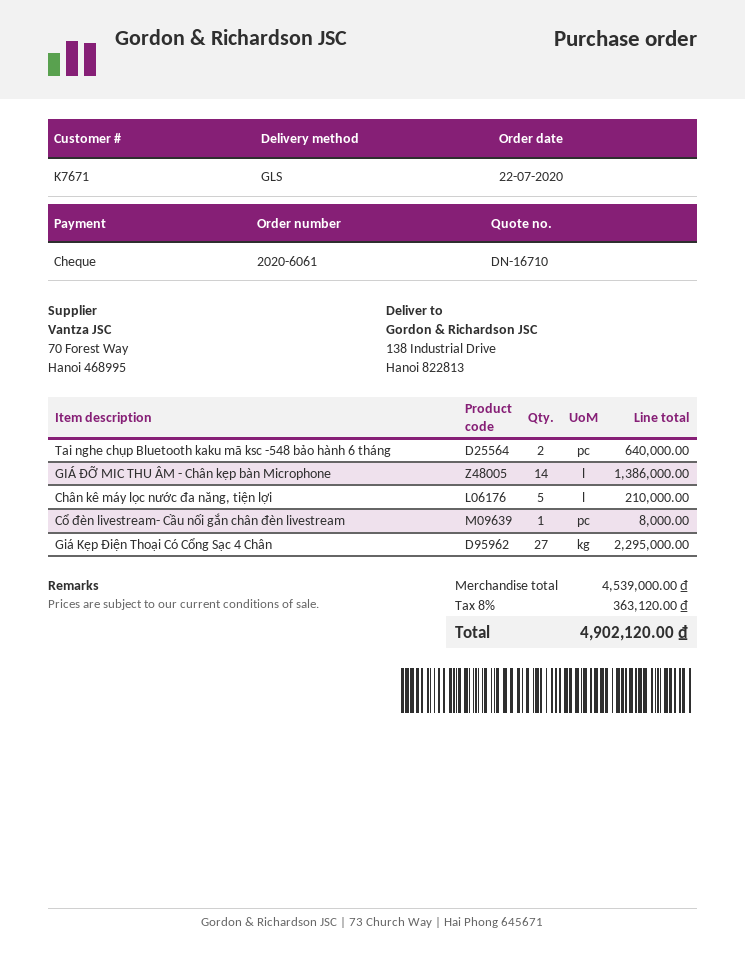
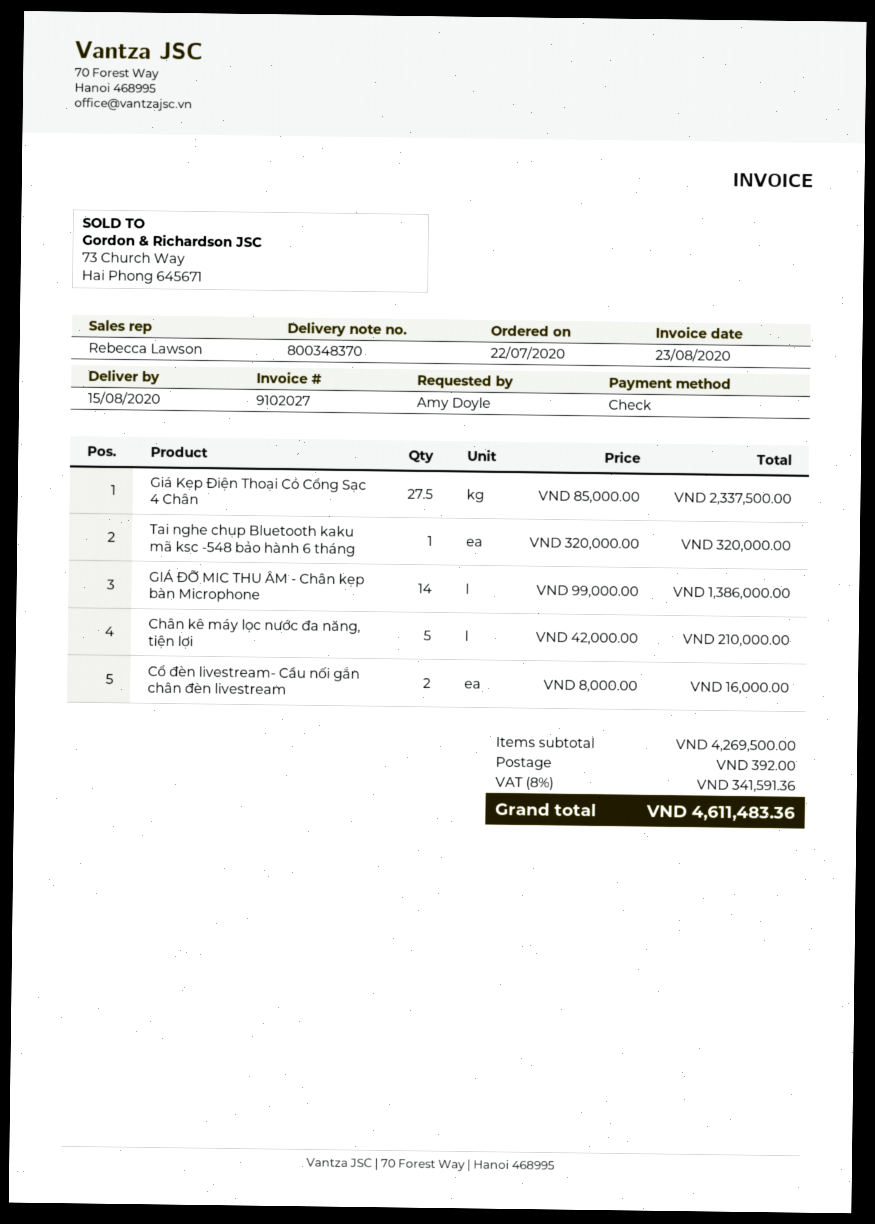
Tai nghe chụp Bluetooth kaku mã ksc -548 bảo hành 6 tháng: 2 for 640000.00 -> 1 for 320000.00
Cổ đèn livestream- Cầu nối gắn chân đèn livestream: 1 for 8000.00 -> 2 for 16000.00
Giá Kẹp Điện Thoại Có Cổng Sạc 4 Chân: 27 for 2295000.00 -> 27.5 for 2337500.00
subtotal: 4539000.00 -> 4269500.00
shipping: none -> 392.00
tax: 8% = 363120.00 -> 8% = 341591.36
total: 4902120.00 -> 4611483.36

